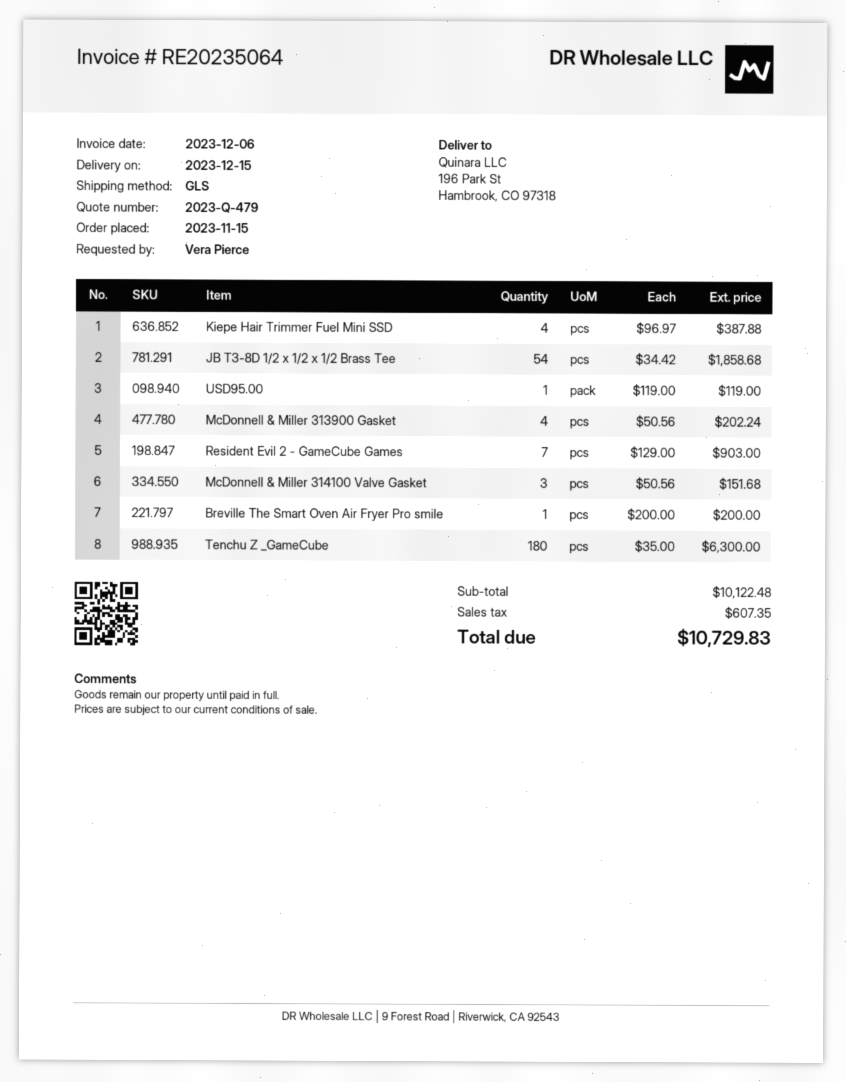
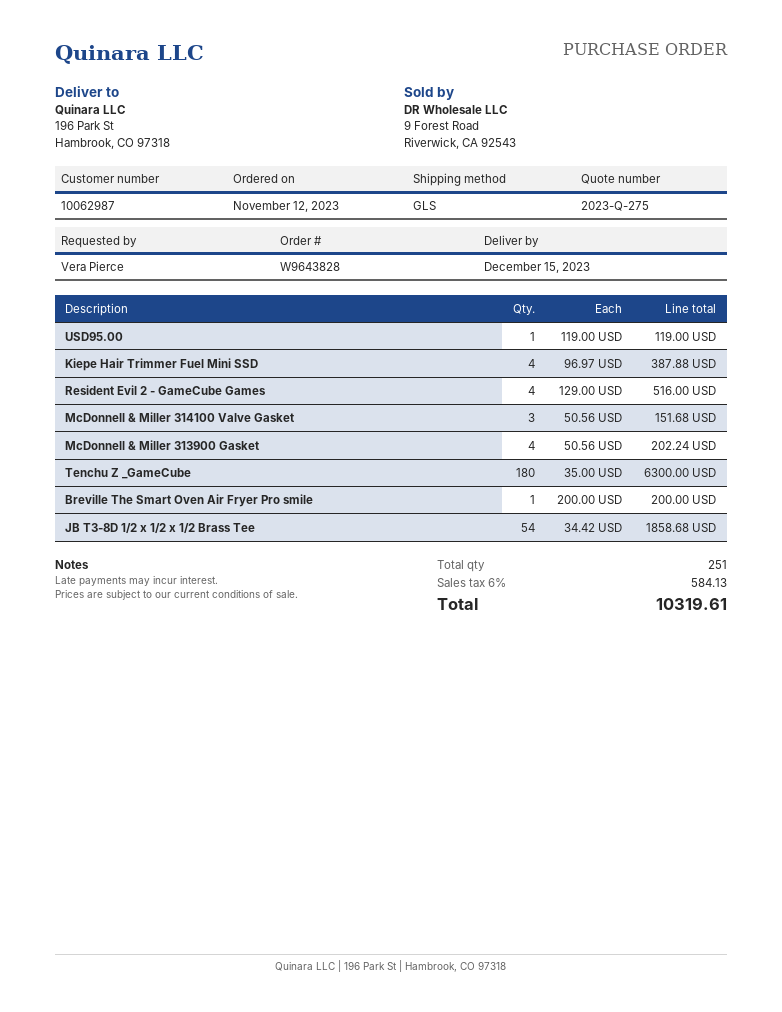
quote number: 2023-Q-479 -> 2023-Q-275
order date: 2023-11-15 -> 2023-11-12
Resident Evil 2 - GameCube Games: 7 x 129.00 = 903.00 -> 4 x 129.00 = 516.00
tax: 607.35 -> 584.13
total: 10729.83 -> 10319.61

